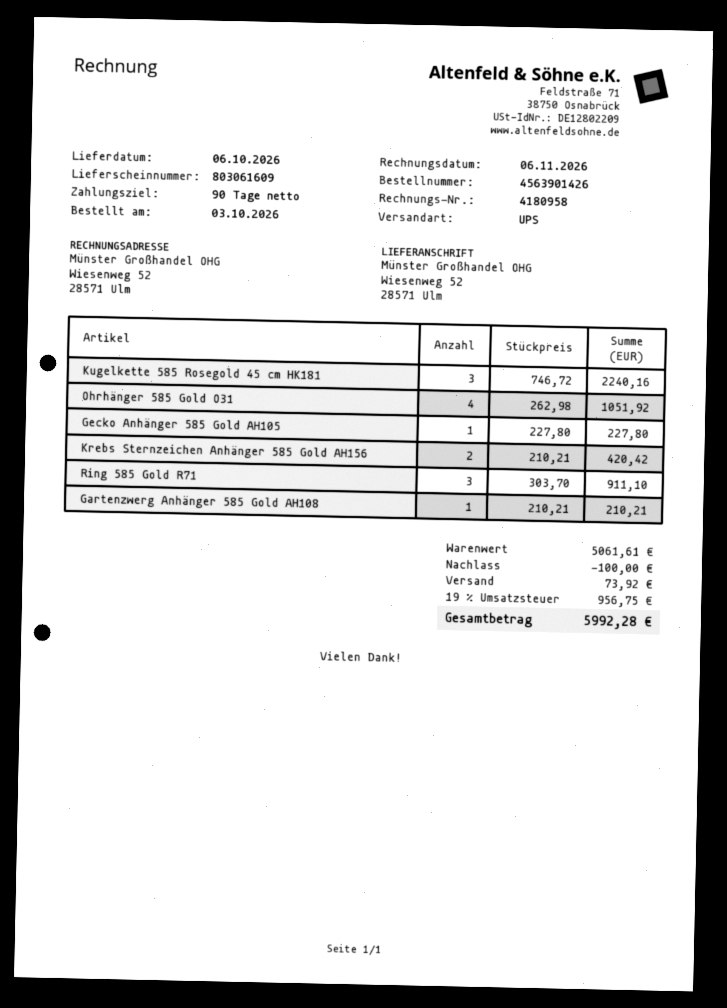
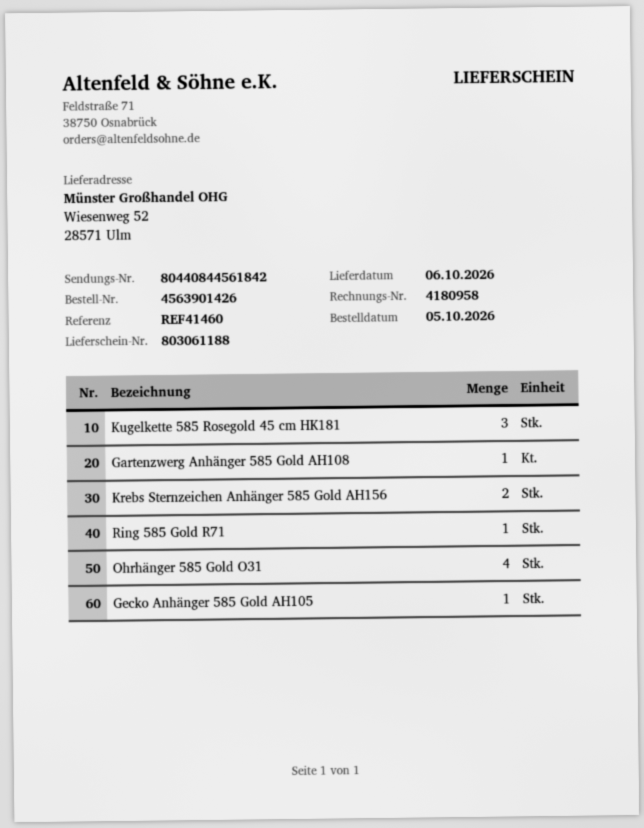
order date: 2026-10-03 -> 2026-10-05
delivery note number: 803061609 -> 803061188
Ring 585 Gold R71: 3 -> 1

